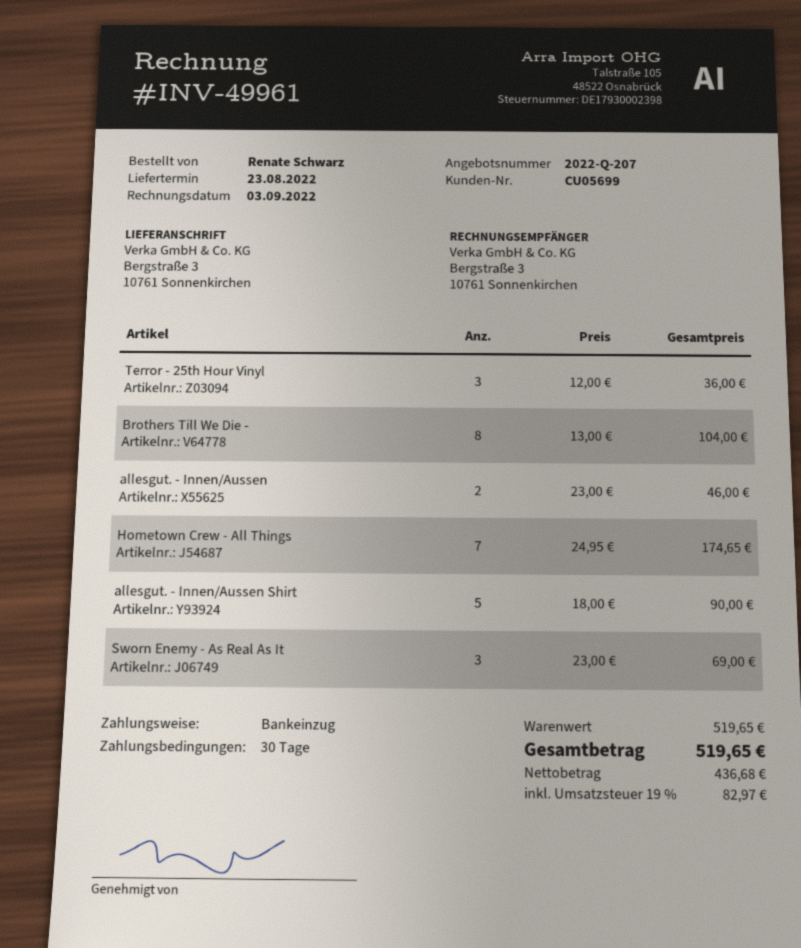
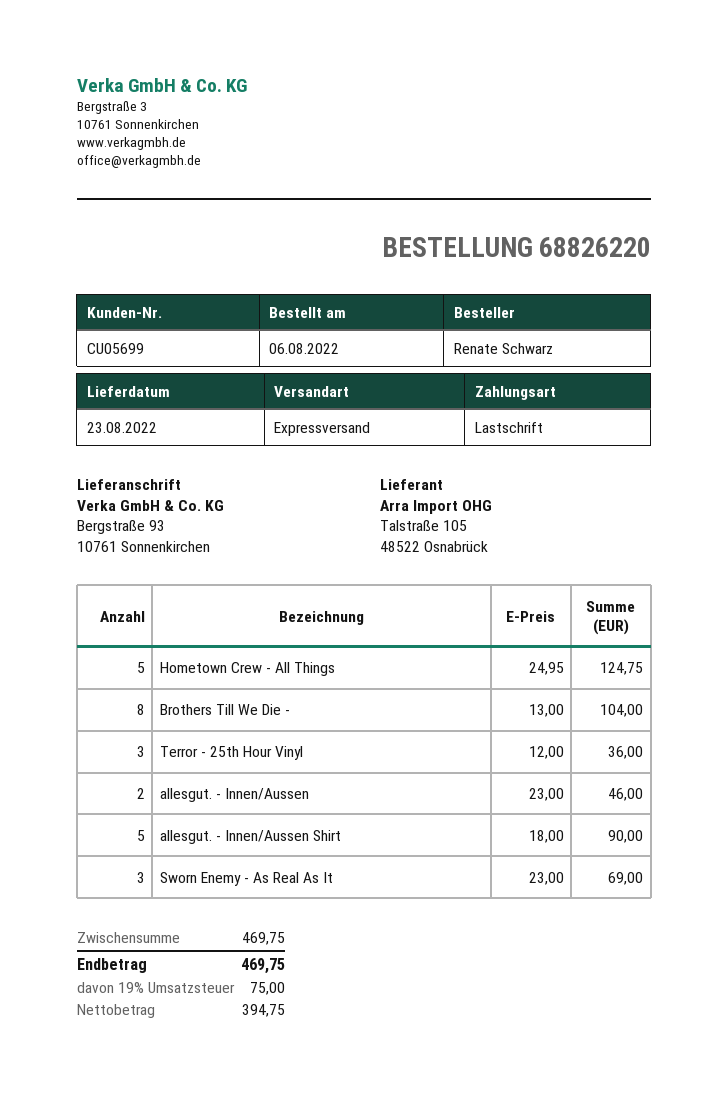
ship to: Bergstraße 3, 10761 Sonnenkirchen -> Bergstraße 93, 10761 Sonnenkirchen
Hometown Crew - All Things: 7 x 24.95 = 174.65 -> 5 x 24.95 = 124.75
subtotal: 519.65 -> 469.75
net: 436.68 -> 394.75
tax: 19% = 82.97 -> 19% = 75.00
total: 519.65 -> 469.75

